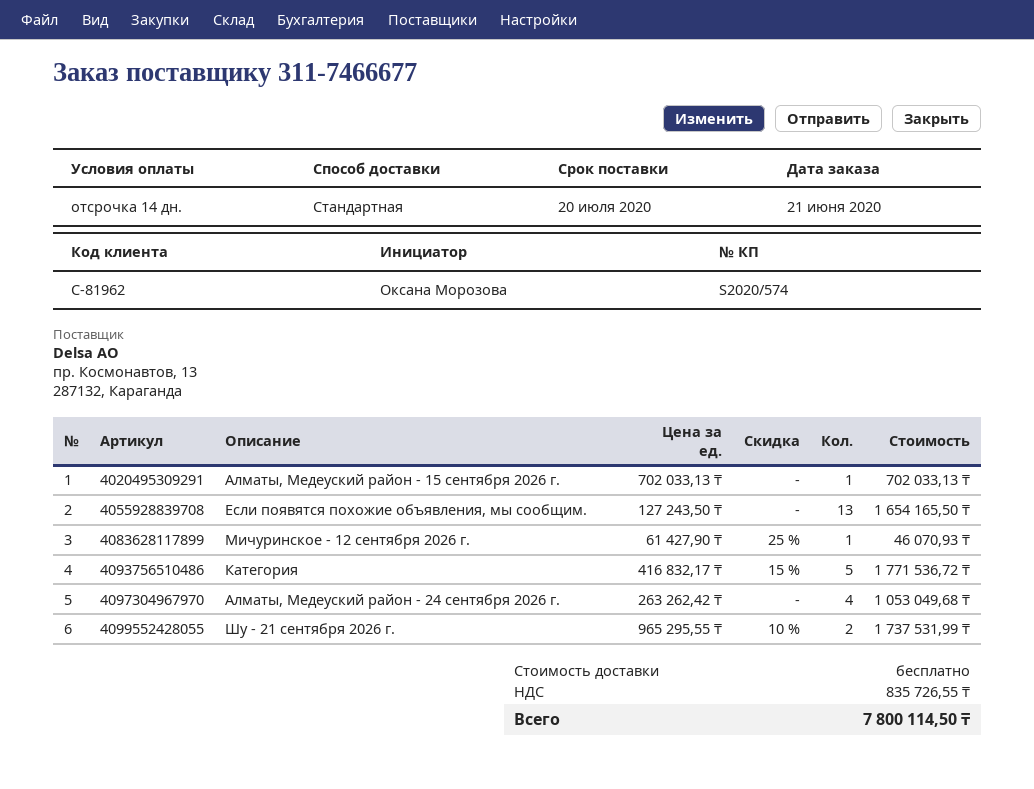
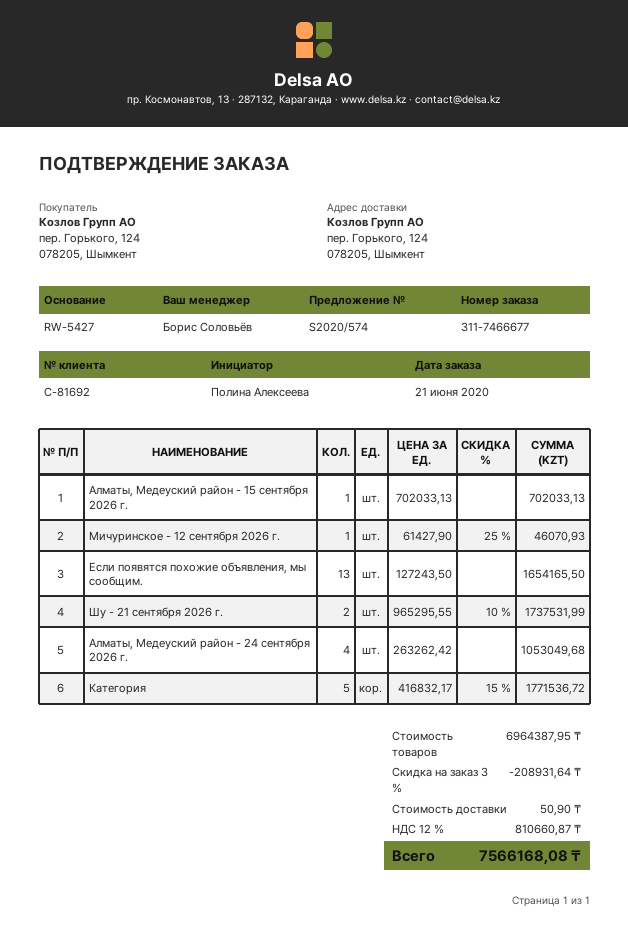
customer number: C-81962 -> C-81692
ordered by: Оксана Морозова -> Полина Алексеева
discount: none -> 3% = 208931.64
shipping: 0.00 -> 50.90
tax: 835726.55 -> 810660.87
total: 7800114.50 -> 7566168.08

